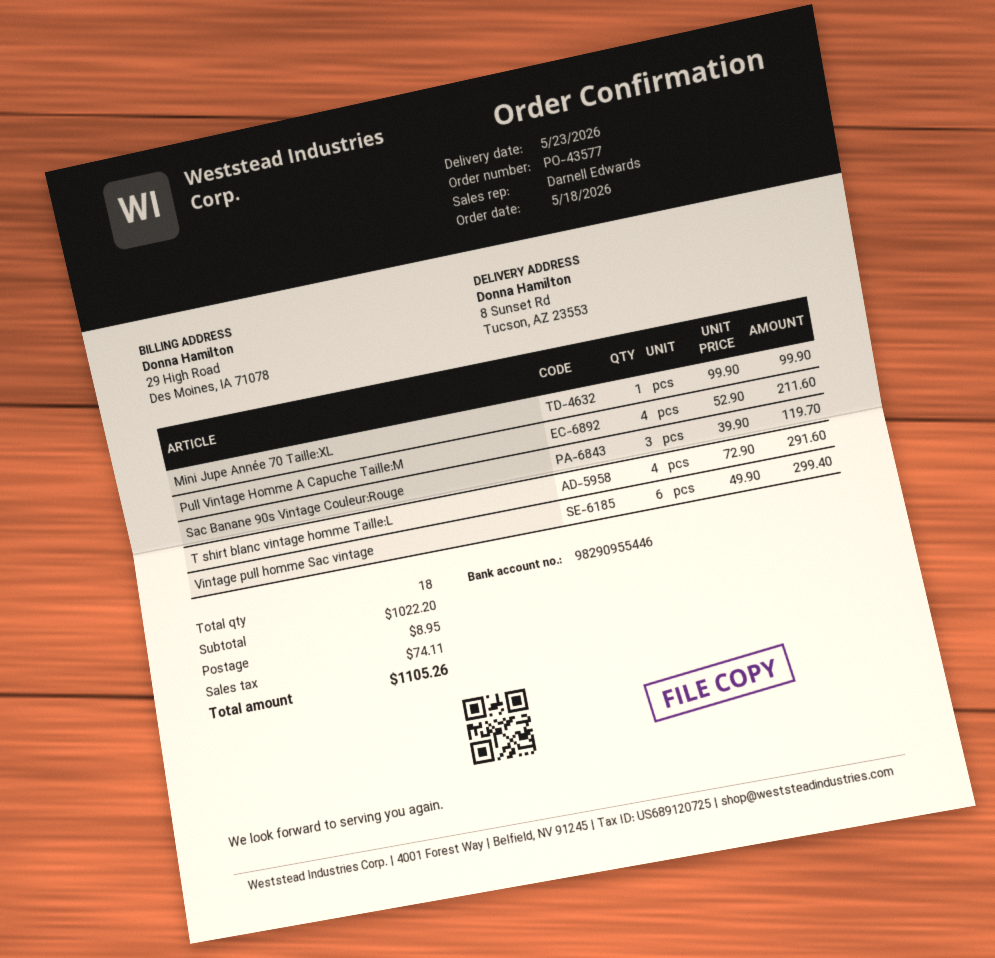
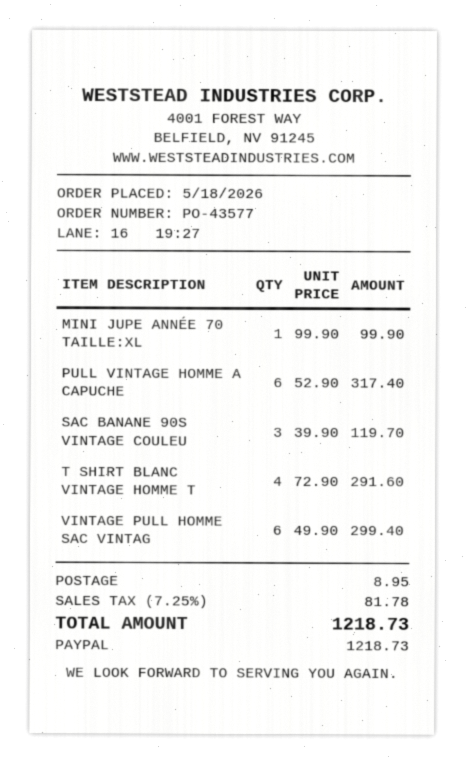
Pull Vintage Homme A Capuche Taille:M: 4 x 52.90 = 211.60 -> 6 x 52.90 = 317.40
tax: 74.11 -> 81.78
total: 1105.26 -> 1218.73

